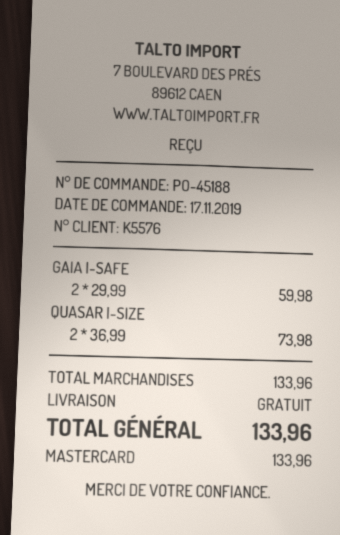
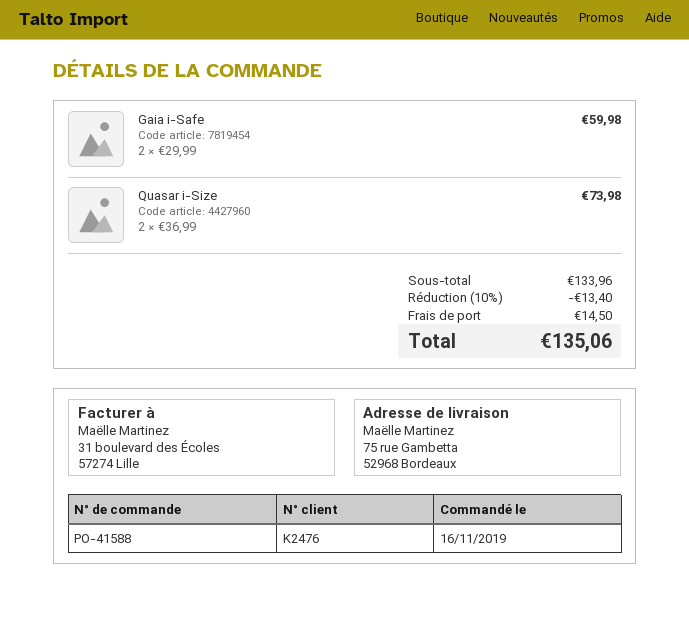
order number: PO-45188 -> PO-41588
order date: 2019-11-17 -> 2019-11-16
customer number: K5576 -> K2476
discount: none -> 10% = 13.40
shipping: 0.00 -> 14.50
total: 133.96 -> 135.06

